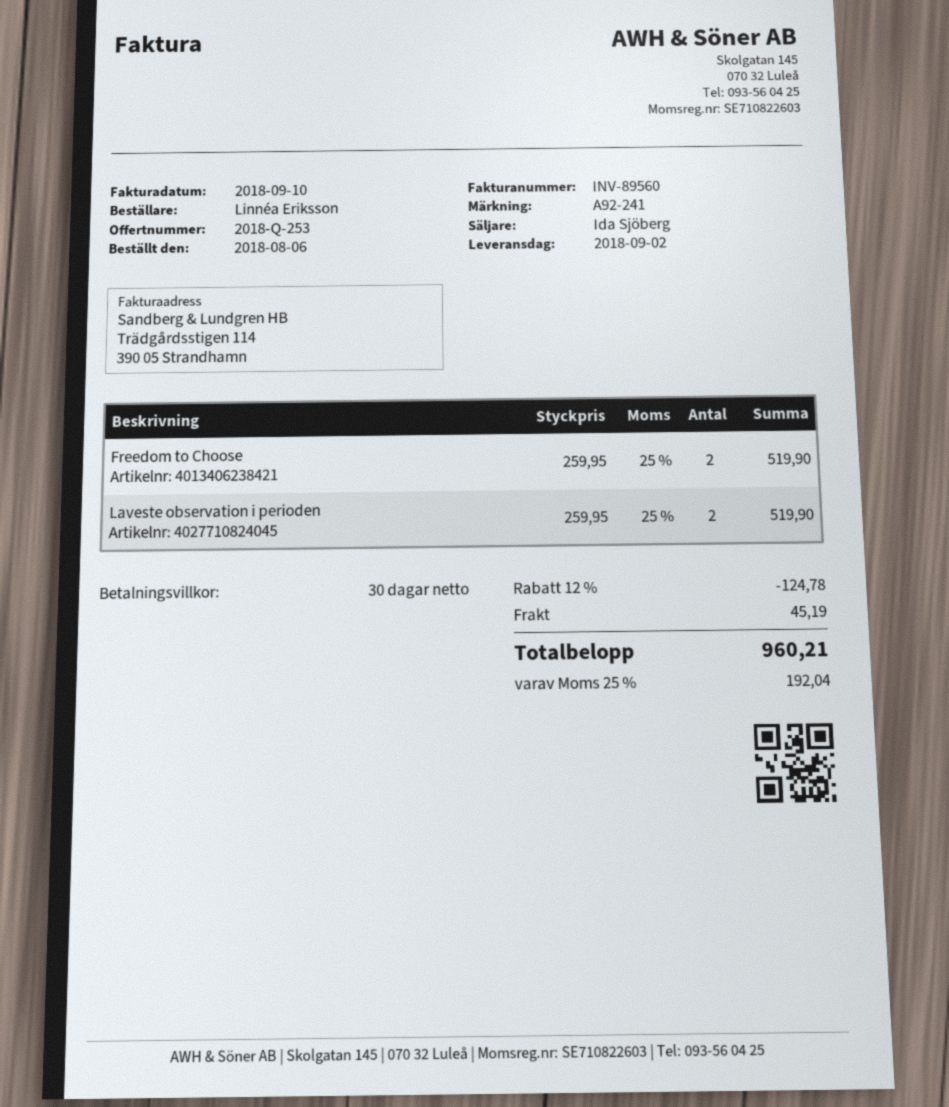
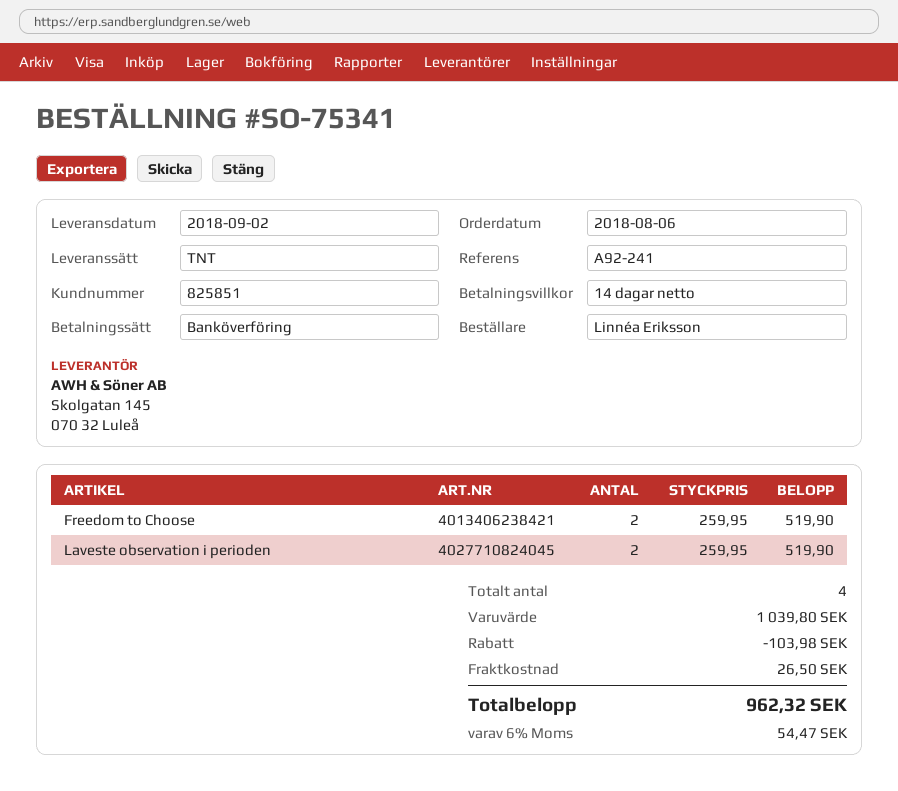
payment terms: 30 days -> 14 days
discount: 124.78 -> 103.98
shipping: 45.19 -> 26.50
tax: 25% = 192.04 -> 6% = 54.47
total: 960.21 -> 962.32

